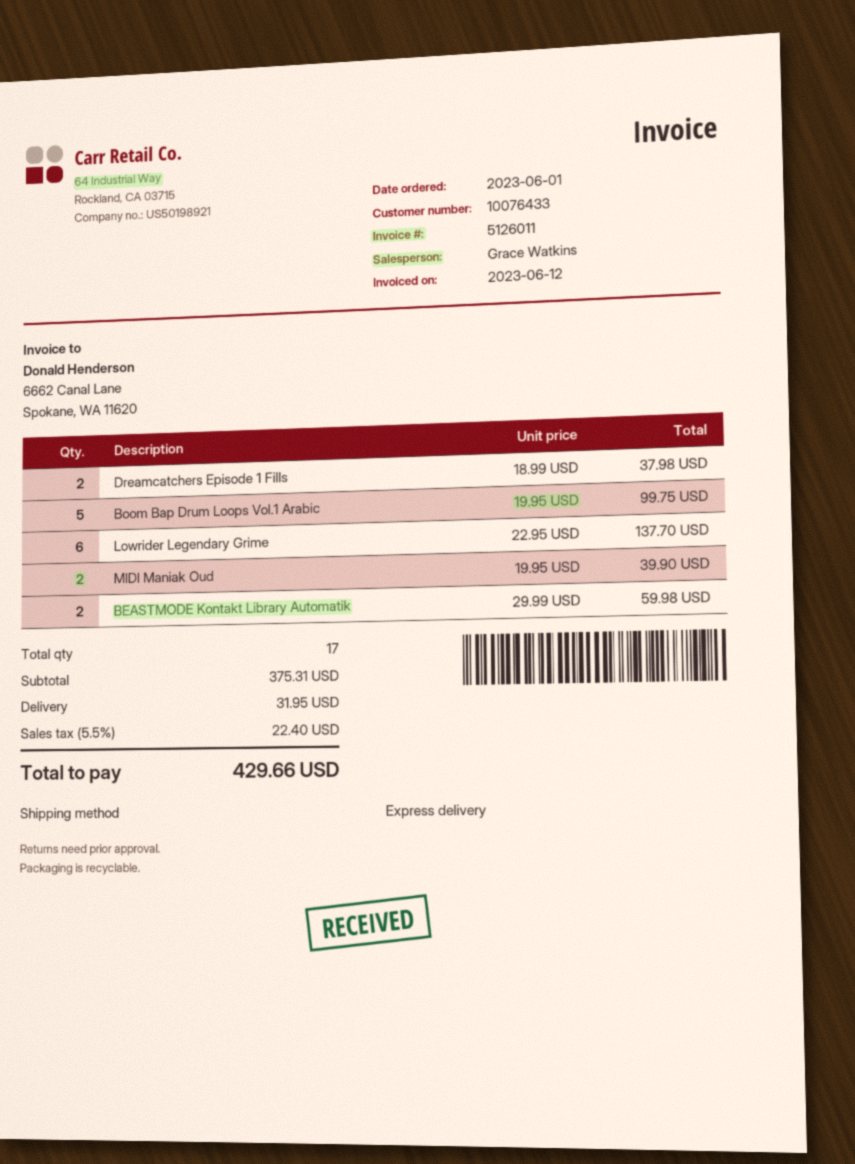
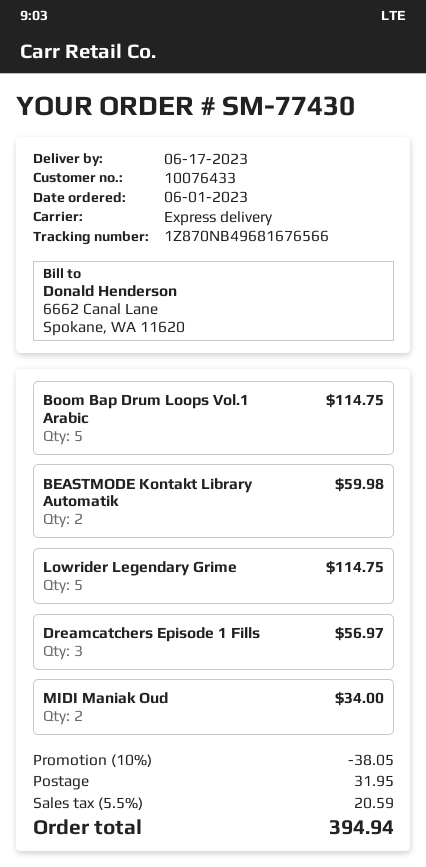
Dreamcatchers Episode 1 Fills: 2 for 37.98 -> 3 for 56.97
Boom Bap Drum Loops Vol.1 Arabic: 5 for 99.75 -> 5 for 114.75
Lowrider Legendary Grime: 6 for 137.70 -> 5 for 114.75
MIDI Maniak Oud: 2 for 39.90 -> 2 for 34.00
discount: none -> 10% = 38.05
tax: 5.5% = 22.40 -> 5.5% = 20.59
total: 429.66 -> 394.94

